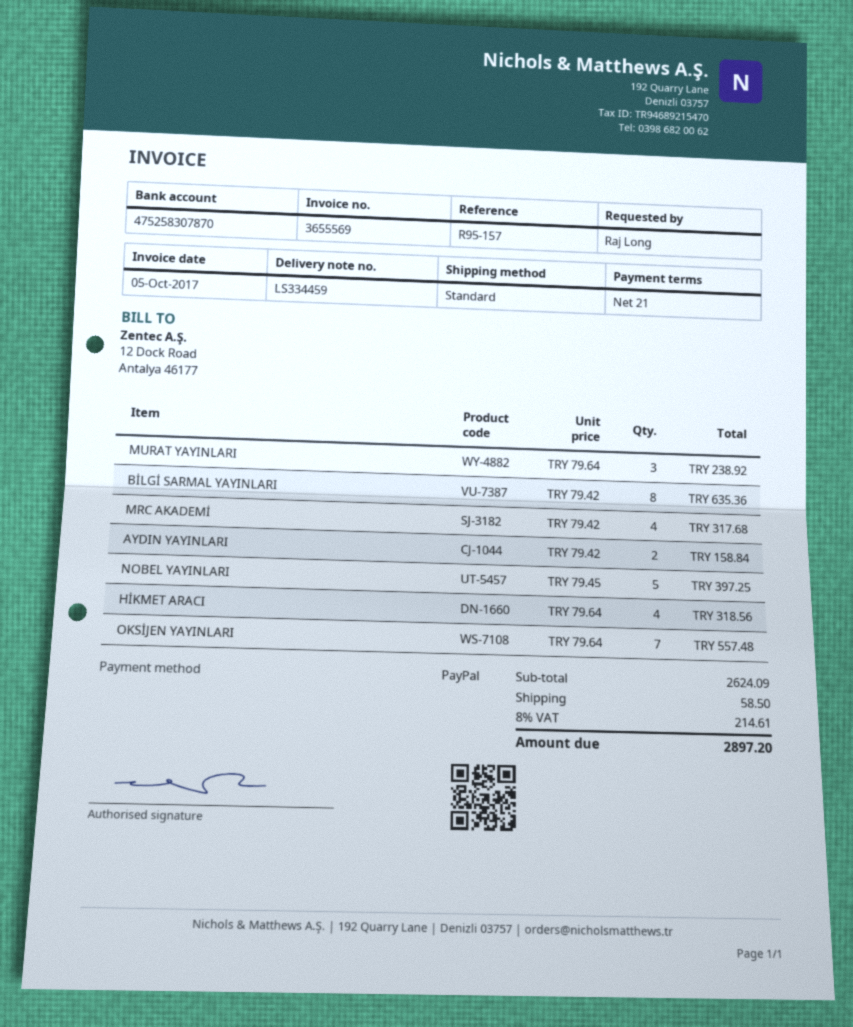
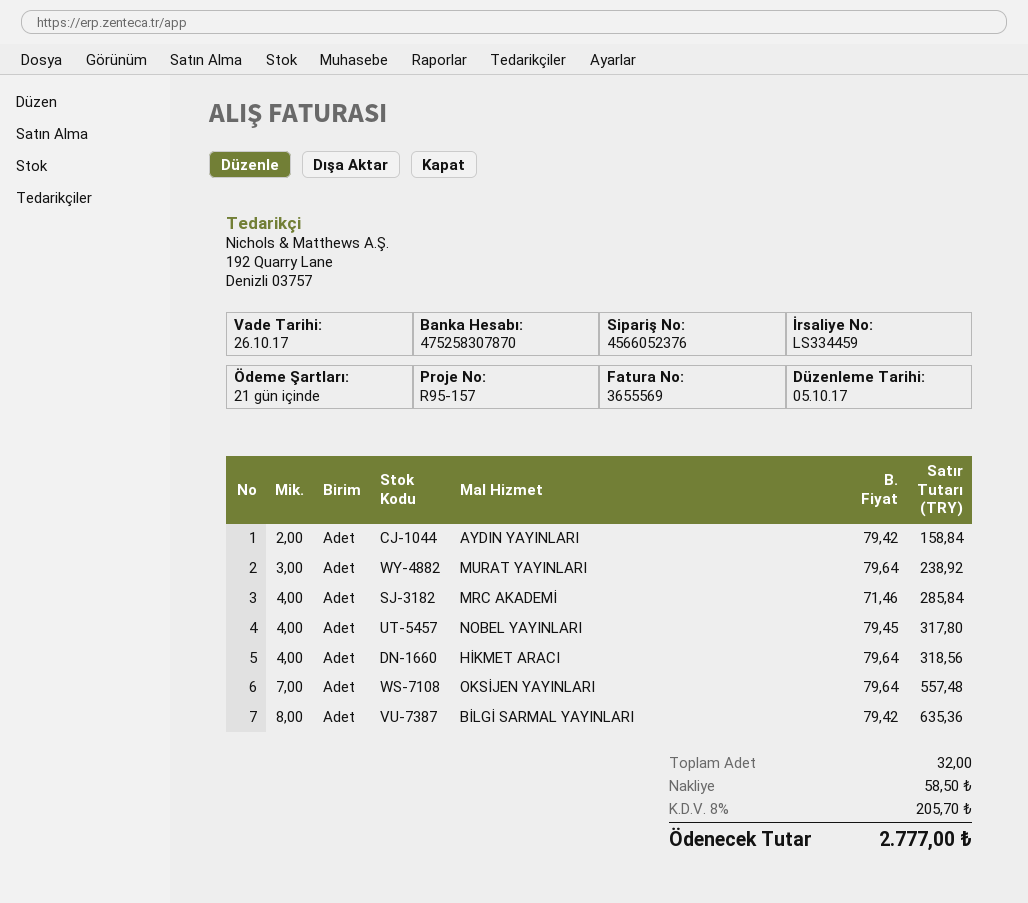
MRC AKADEMİ: 4 x 79.42 = 317.68 -> 4 x 71.46 = 285.84
NOBEL YAYINLARI: 5 x 79.45 = 397.25 -> 4 x 79.45 = 317.80
tax: 8% = 214.61 -> 8% = 205.70
total: 2897.20 -> 2777.00

